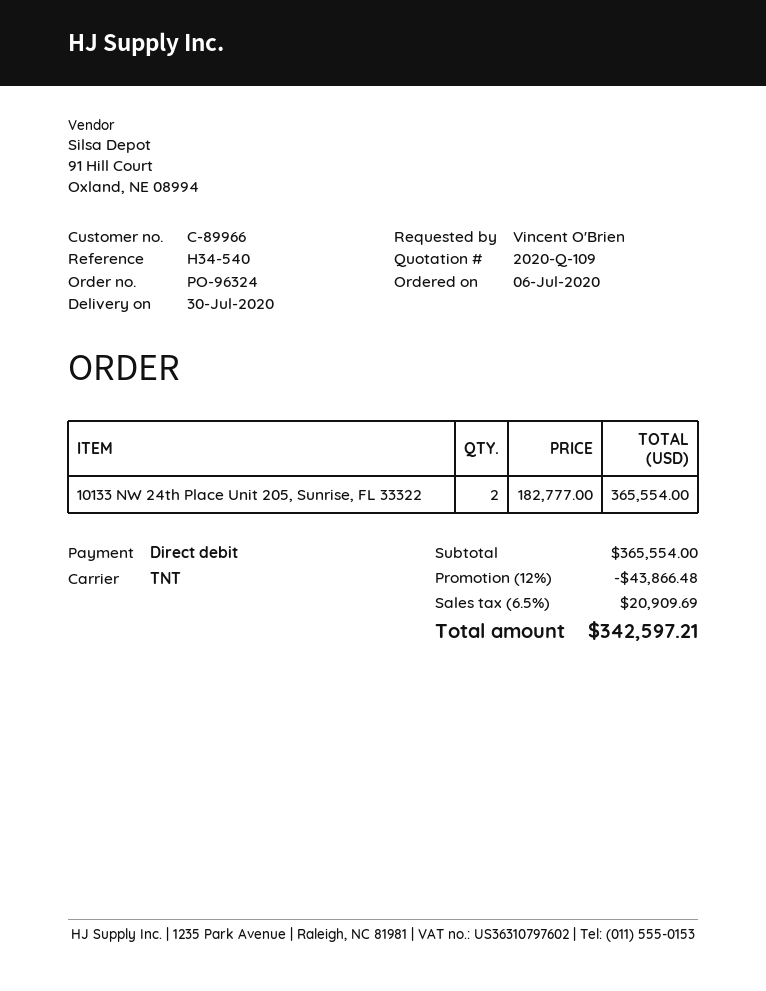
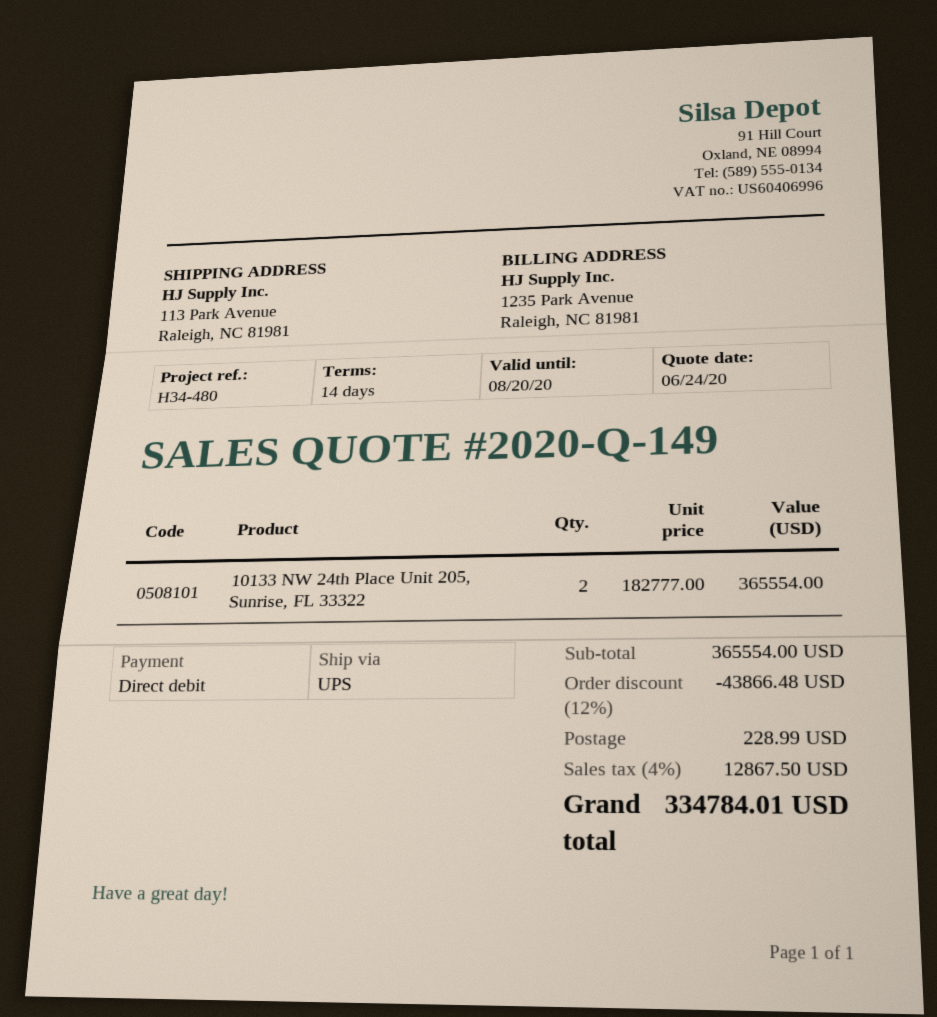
quote number: 2020-Q-109 -> 2020-Q-149
reference: H34-540 -> H34-480
shipping method: TNT -> UPS
shipping: none -> 228.99
tax: 6.5% = 20909.69 -> 4% = 12867.50
total: 342597.21 -> 334784.01

